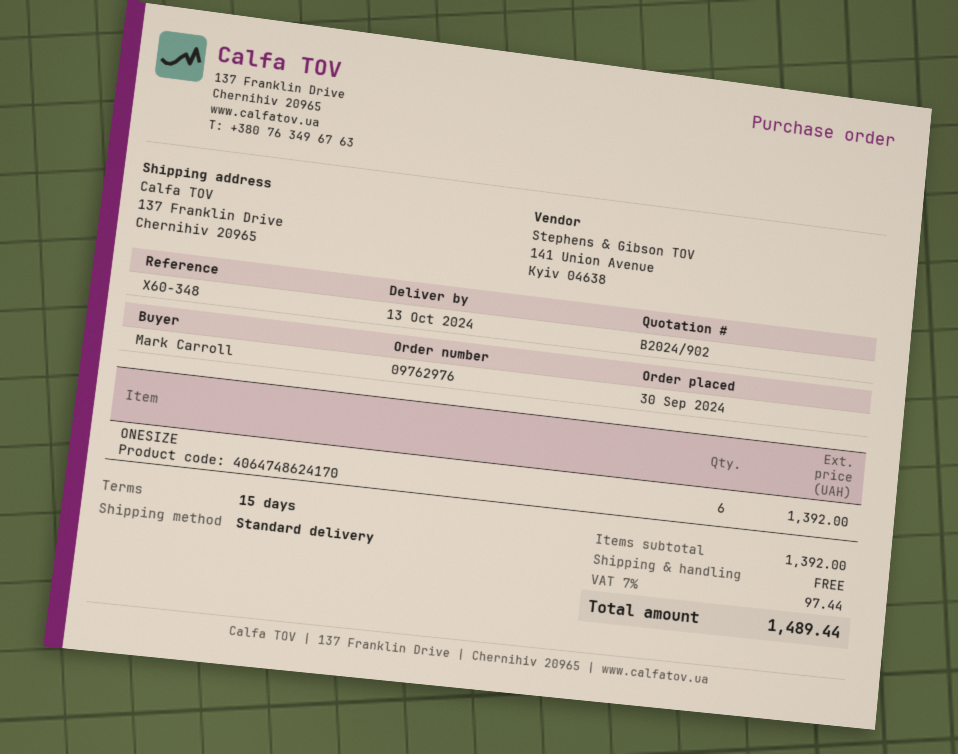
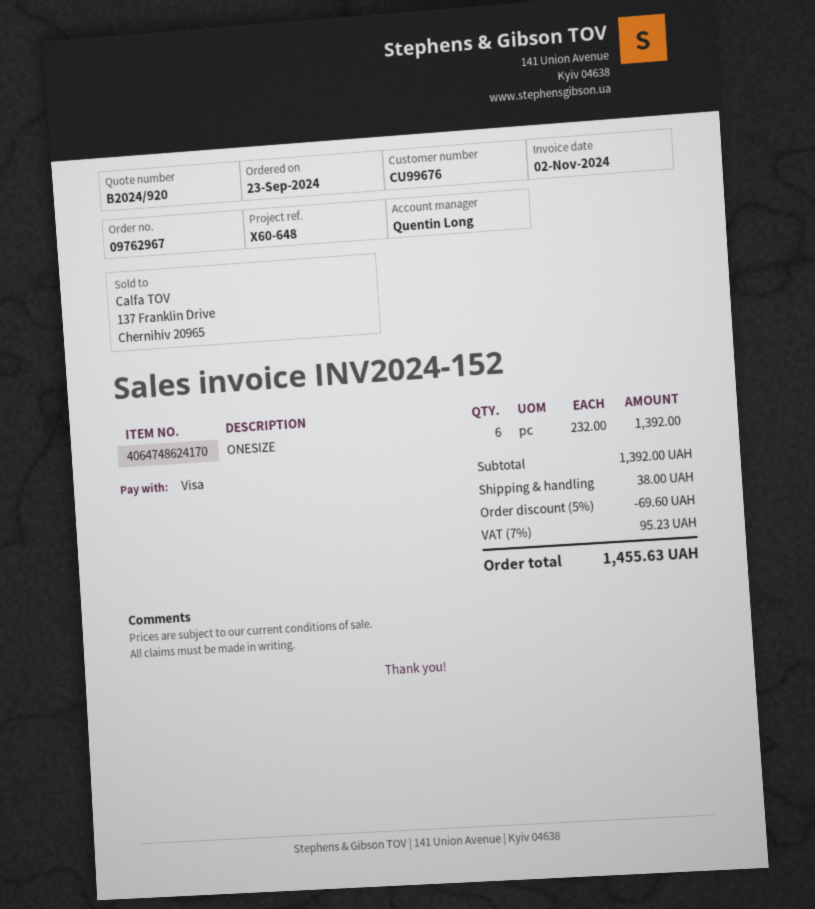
quote number: B2024/902 -> B2024/920
order number: 09762976 -> 09762967
order date: 2024-09-30 -> 2024-09-23
reference: X60-348 -> X60-648
discount: none -> 5% = 69.60
shipping: 0.00 -> 38.00
tax: 7% = 97.44 -> 7% = 95.23
total: 1489.44 -> 1455.63

